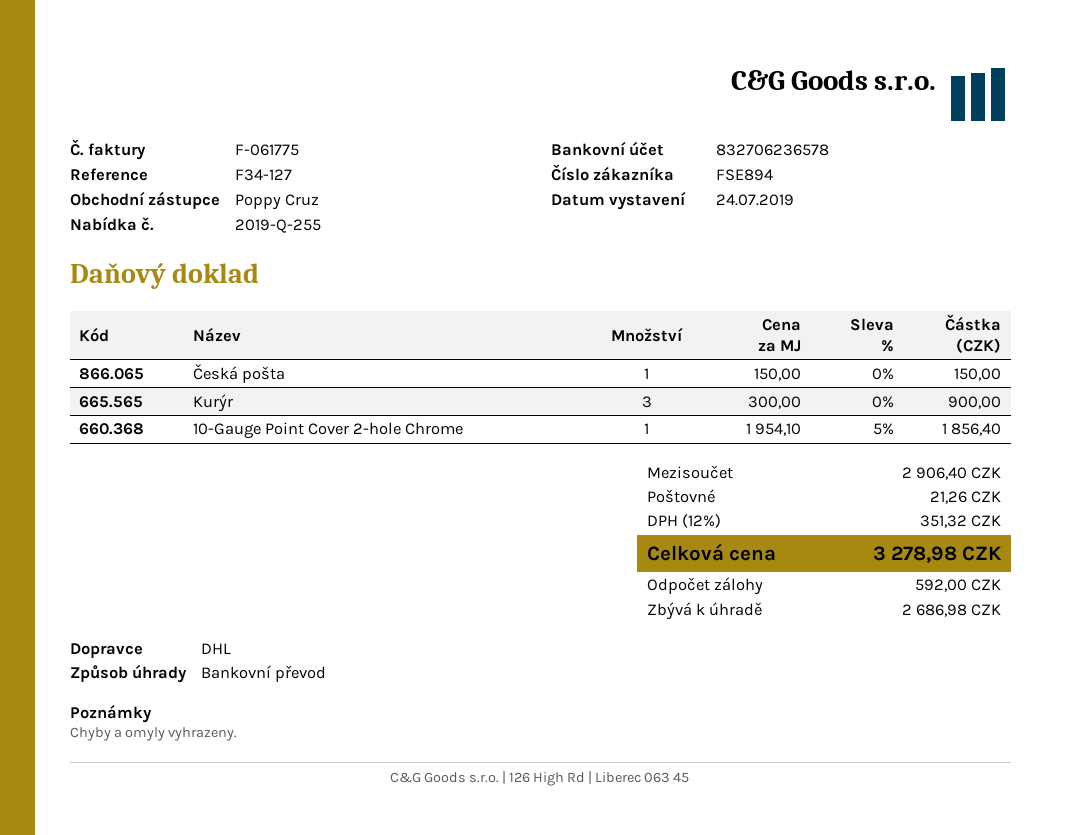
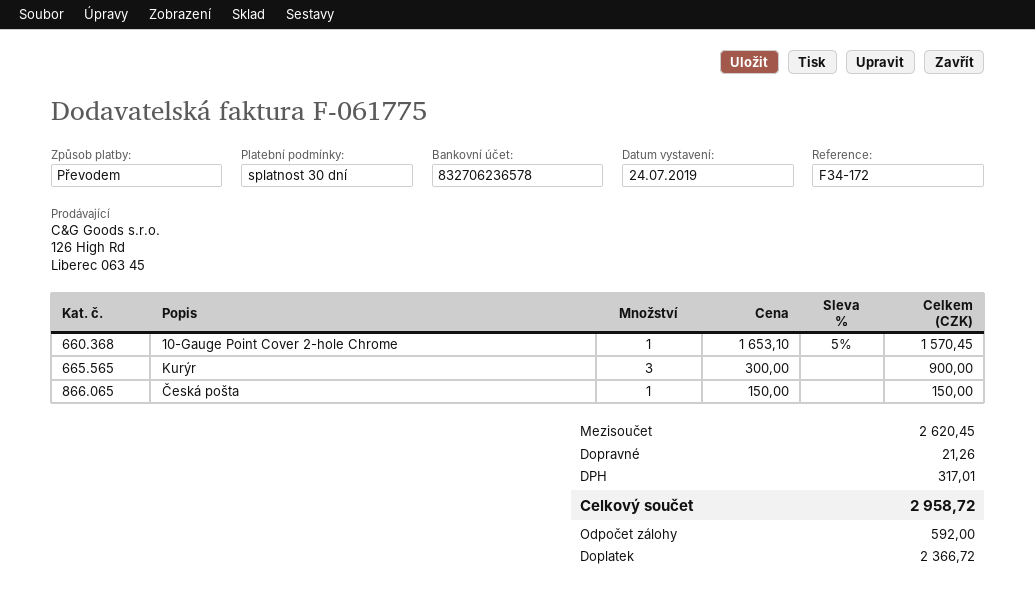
reference: F34-127 -> F34-172
10-Gauge Point Cover 2-hole Chrome: 1 x 1954.10 - 5% = 1856.40 -> 1 x 1653.10 - 5% = 1570.45
subtotal: 2906.40 -> 2620.45
tax: 351.32 -> 317.01
total: 3278.98 -> 2958.72
balance: 2686.98 -> 2366.72

